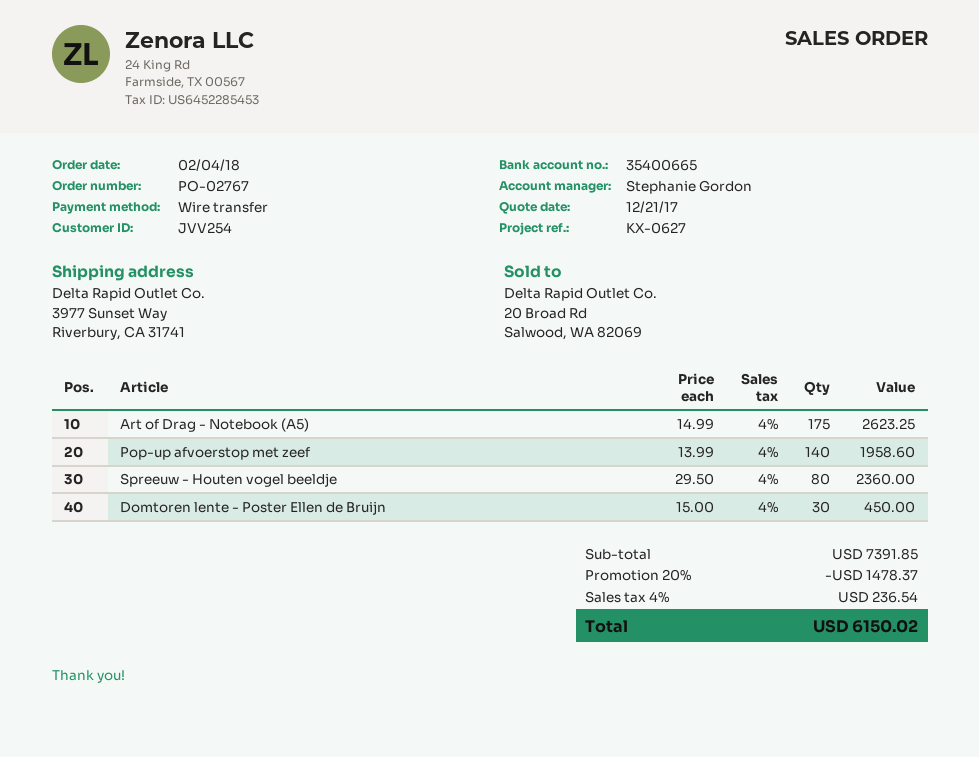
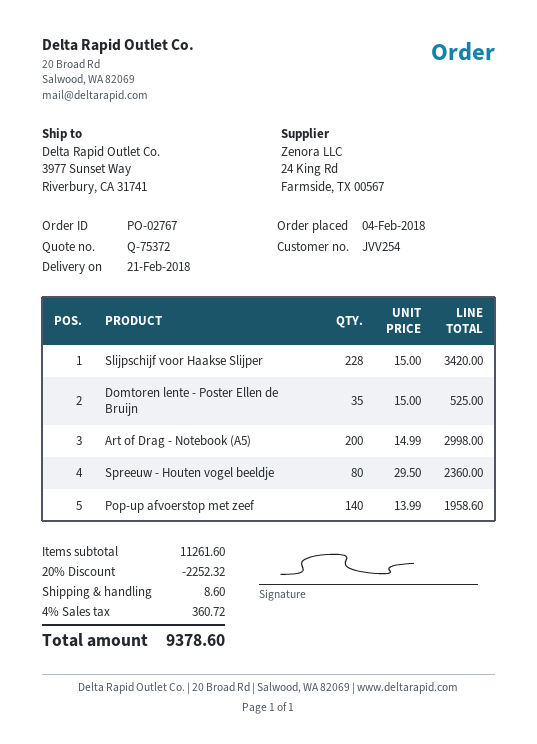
Art of Drag - Notebook (A5): 175 x 14.99 = 2623.25 -> 200 x 14.99 = 2998.00
Domtoren lente - Poster Ellen de Bruijn: 30 x 15.00 = 450.00 -> 35 x 15.00 = 525.00
Slijpschijf voor Haakse Slijper: none -> 228 x 15.00 = 3420.00
subtotal: 7391.85 -> 11261.60
discount: 20% = 1478.37 -> 20% = 2252.32
shipping: none -> 8.60
tax: 4% = 236.54 -> 4% = 360.72
total: 6150.02 -> 9378.60

